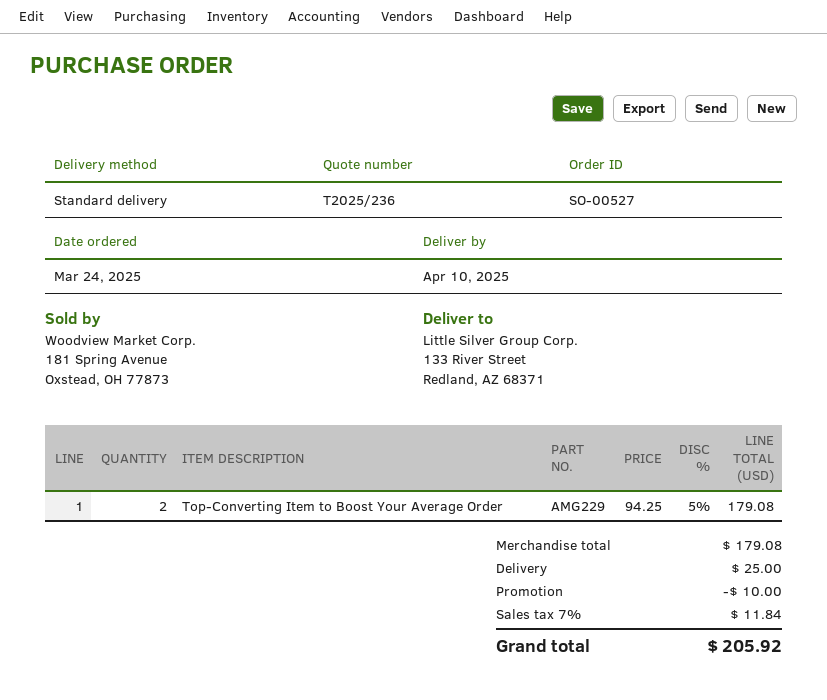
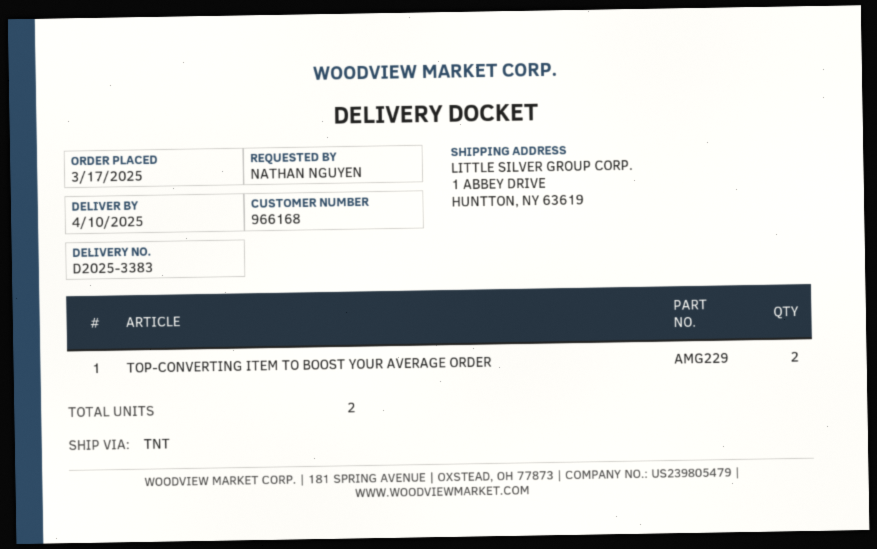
order date: 2025-03-24 -> 2025-03-17
shipping method: standard -> TNT
ship to: 133 River Street, Redland, AZ 68371 -> 1 ABBEY DRIVE, HUNTTON, NY 63619

